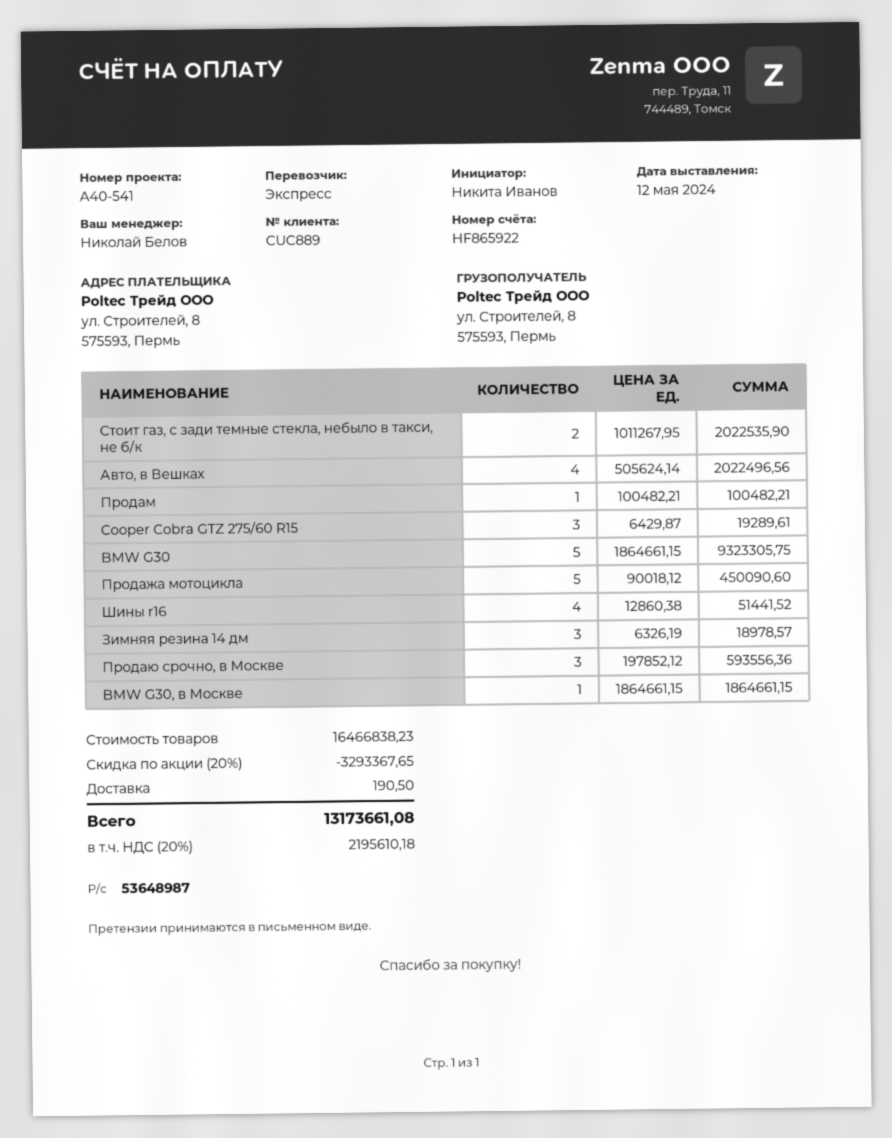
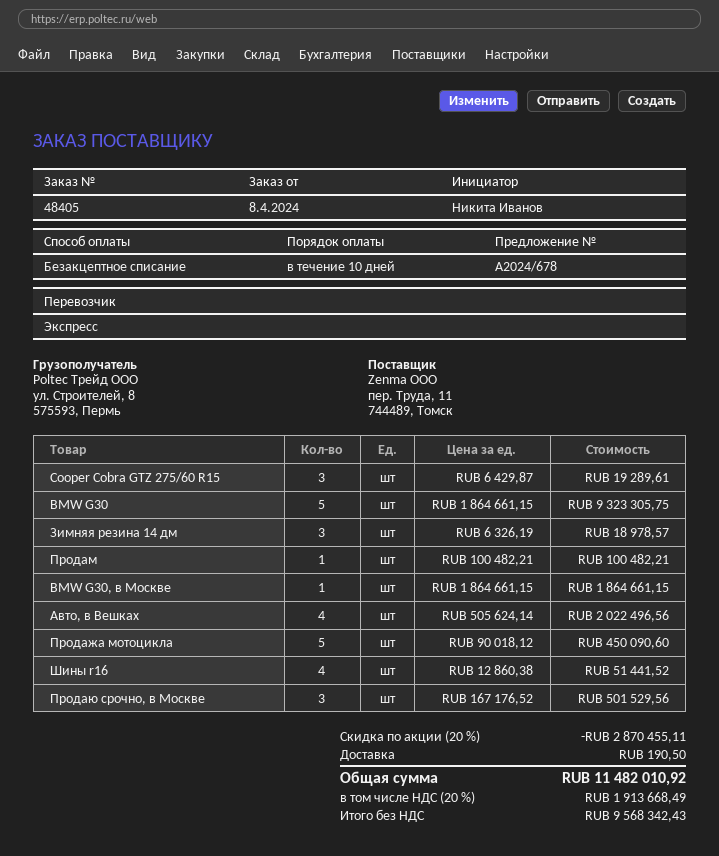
Стоит газ, с зади темные стекла, небыло в такси, не б/к: 2 x 1011267.95 = 2022535.90 -> none
Продаю срочно, в Москве: 3 x 197852.12 = 593556.36 -> 3 x 167176.52 = 501529.56
discount: 20% = 3293367.65 -> 20% = 2870455.11
tax: 20% = 2195610.18 -> 20% = 1913668.49
total: 13173661.08 -> 11482010.92

